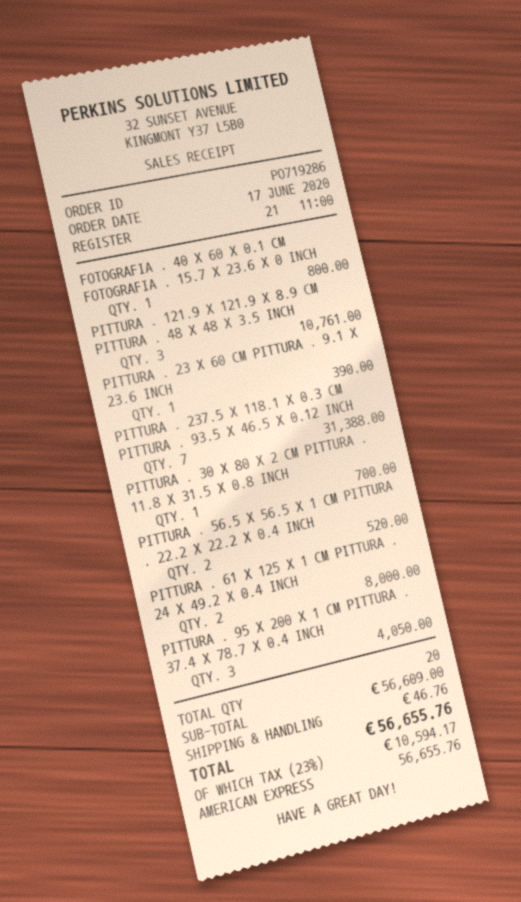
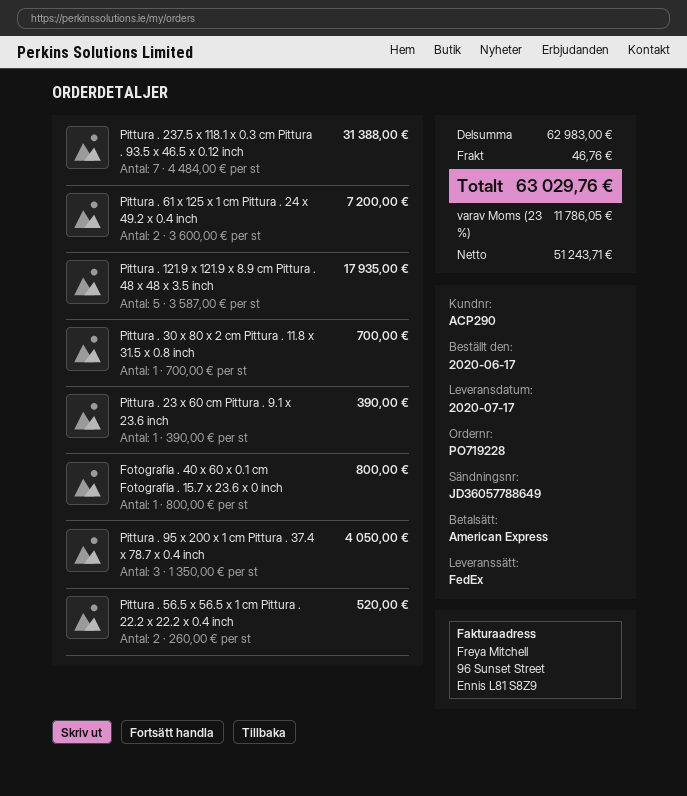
order number: PO719286 -> PO719228
PITTURA . 121.9 X 121.9 X 8.9 CM PITTURA . 48 X 48 X 3.5 INCH: 3 for 10761.00 -> 5 for 17935.00
PITTURA . 61 X 125 X 1 CM PITTURA . 24 X 49.2 X 0.4 INCH: 2 for 8000.00 -> 2 for 7200.00
subtotal: 56609.00 -> 62983.00
tax: 23% = 10594.17 -> 23% = 11786.05
total: 56655.76 -> 63029.76

